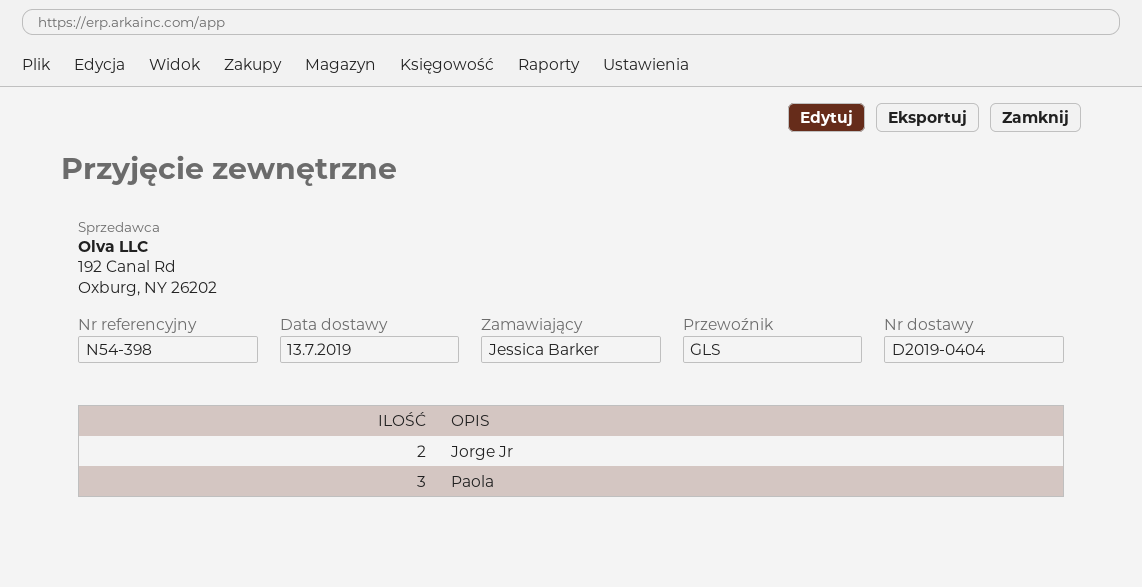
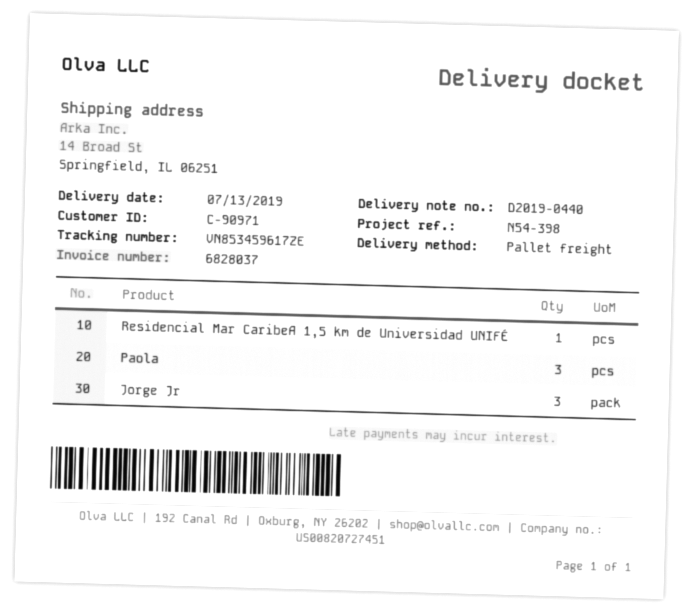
delivery note number: D2019-0404 -> D2019-0440
shipping method: GLS -> pallet freight
Jorge Jr: 2 -> 3
Residencial Mar CaribeA 1,5 km de Universidad UNIFÉ: none -> 1

